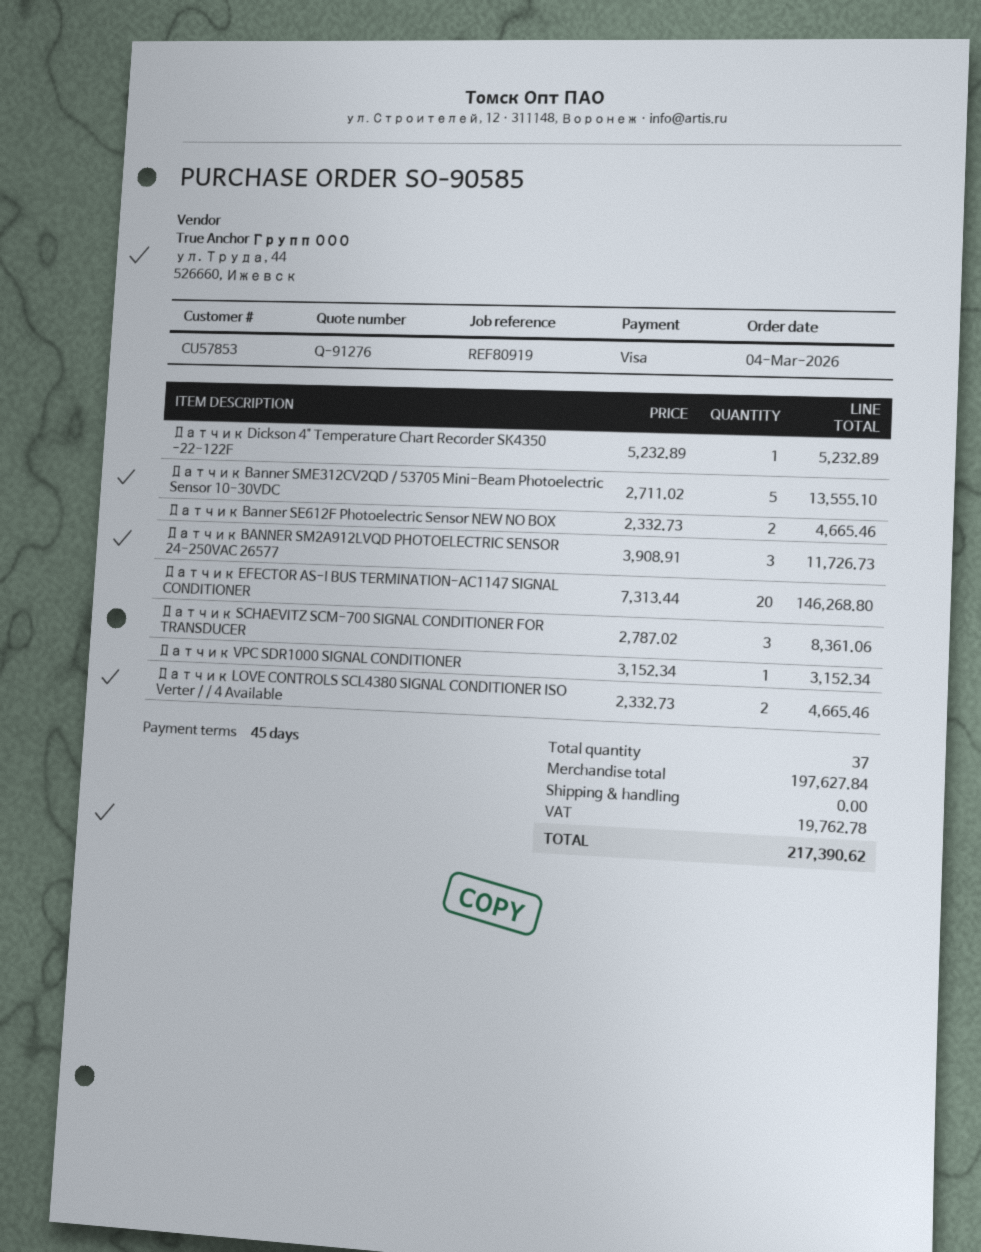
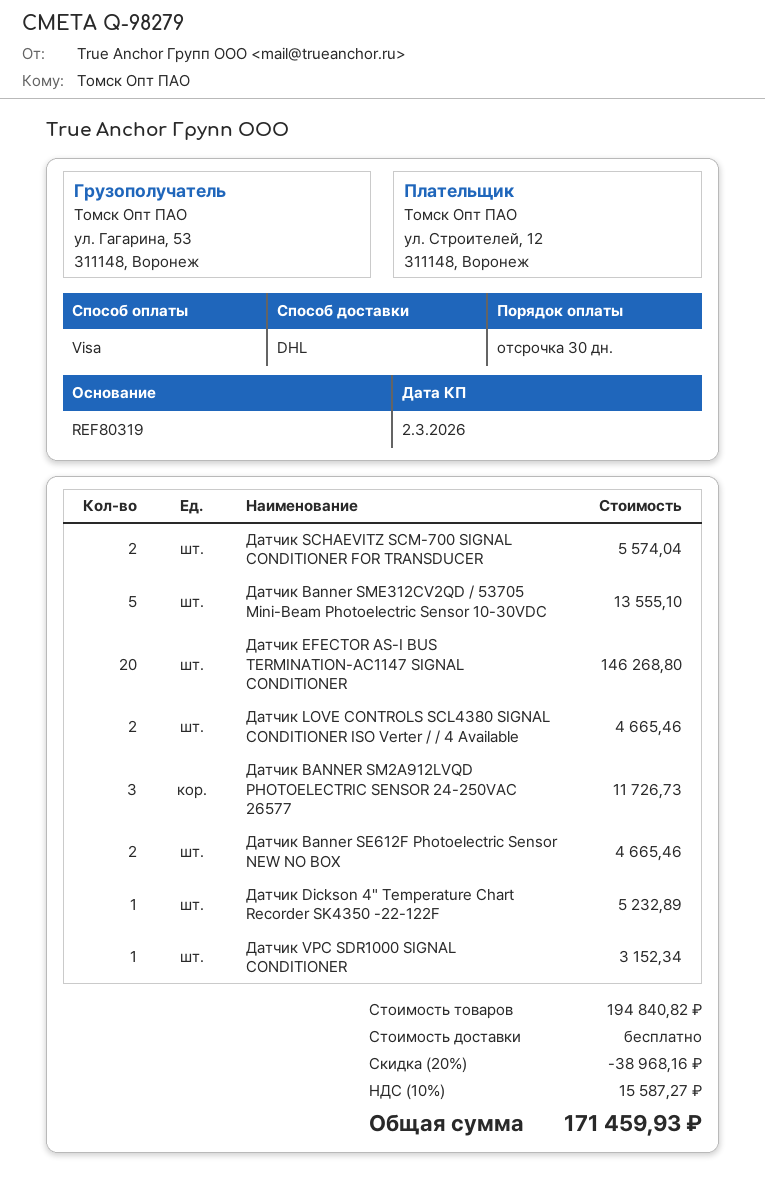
quote number: Q-91276 -> Q-98279
payment terms: 45 days -> 30 days
reference: REF80919 -> REF80319
Датчик SCHAEVITZ SCM-700 SIGNAL CONDITIONER FOR TRANSDUCER: 3 for 8361.06 -> 2 for 5574.04
subtotal: 197627.84 -> 194840.82
discount: none -> 20% = 38968.16
tax: 19762.78 -> 15587.27
total: 217390.62 -> 171459.93

